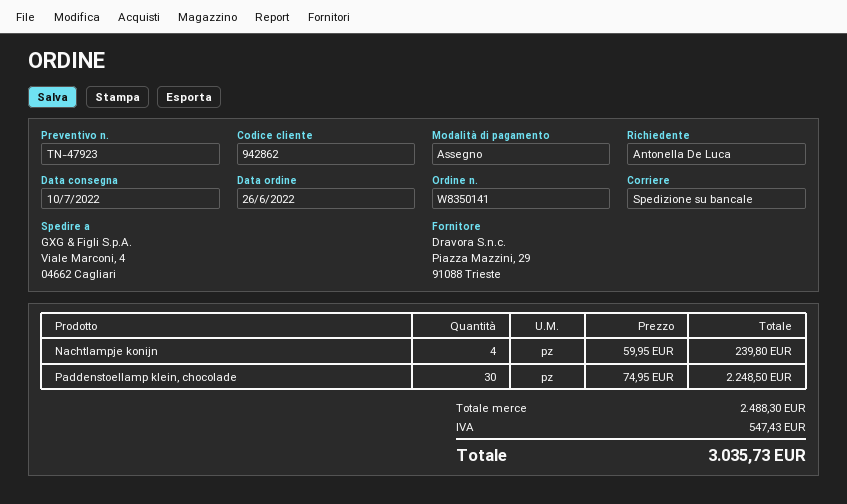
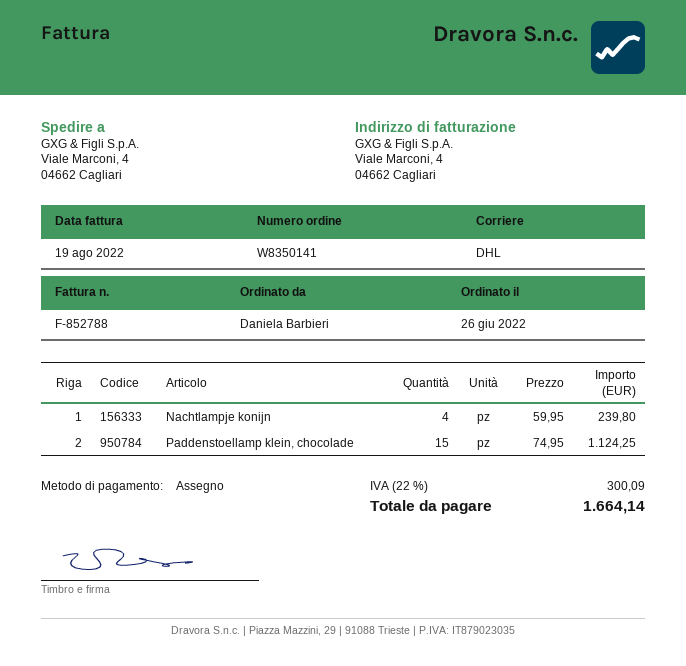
ordered by: Antonella De Luca -> Daniela Barbieri
shipping method: pallet freight -> DHL
Paddenstoellamp klein, chocolade: 30 x 74.95 = 2248.50 -> 15 x 74.95 = 1124.25
tax: 547.43 -> 300.09
total: 3035.73 -> 1664.14

